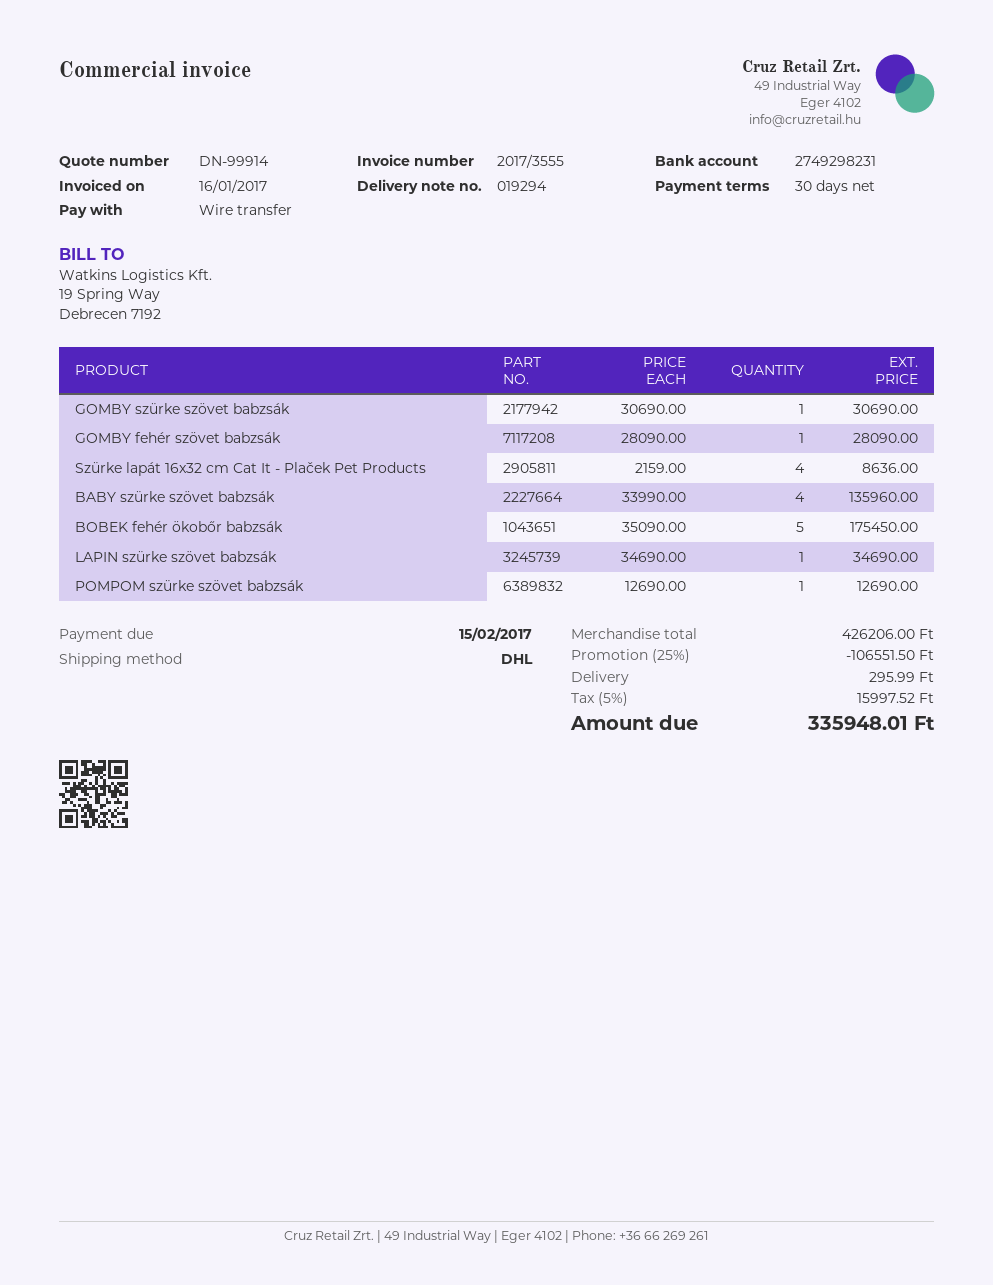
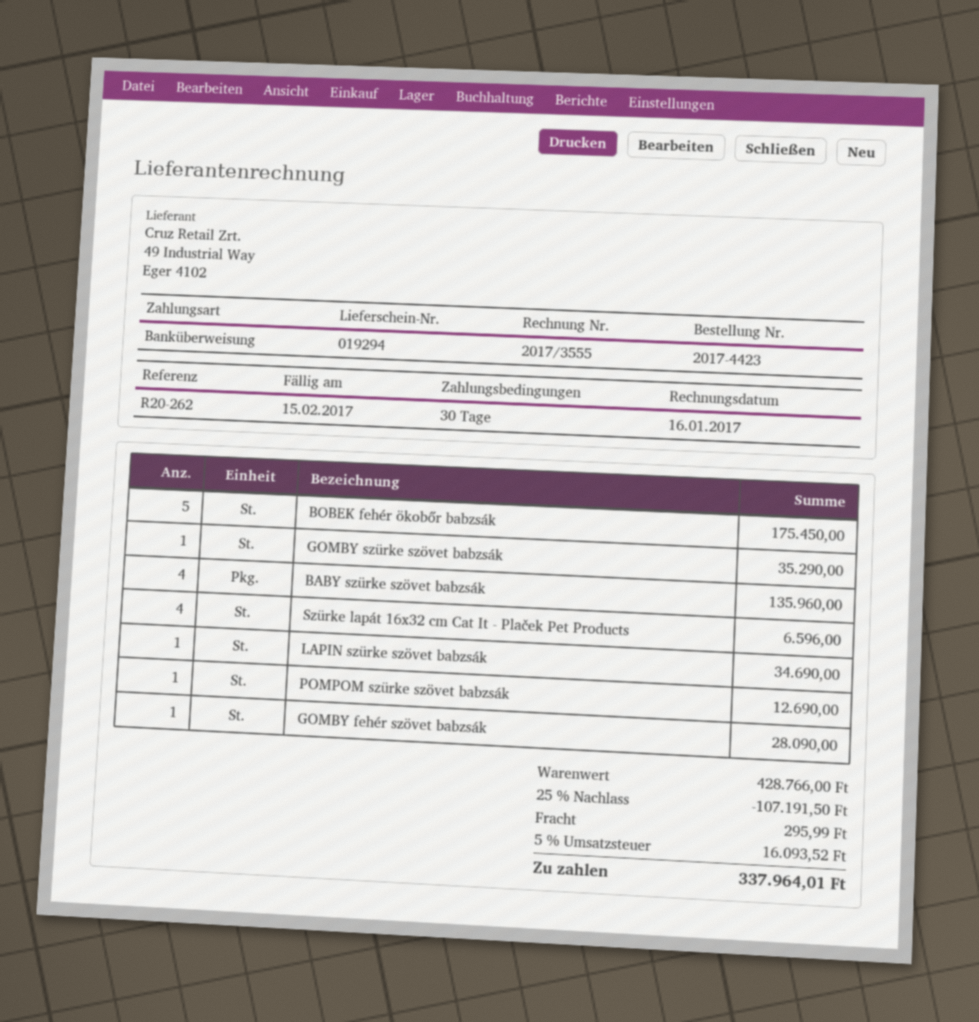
GOMBY szürke szövet babzsák: 1 for 30690.00 -> 1 for 35290.00
Szürke lapát 16x32 cm Cat It - Plaček Pet Products: 4 for 8636.00 -> 4 for 6596.00
subtotal: 426206.00 -> 428766.00
discount: 25% = 106551.50 -> 25% = 107191.50
tax: 5% = 15997.52 -> 5% = 16093.52
total: 335948.01 -> 337964.01

